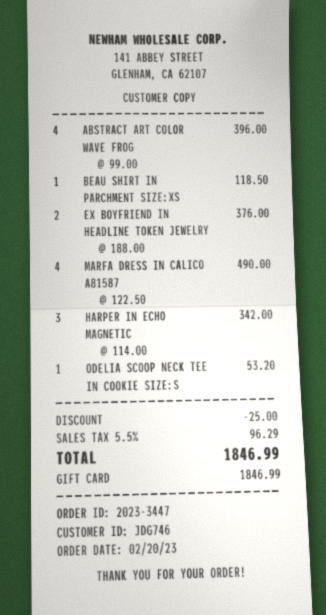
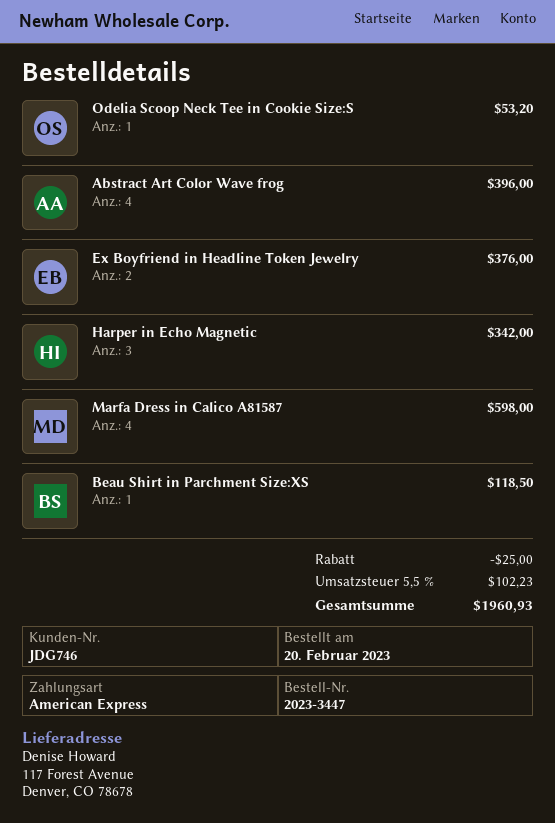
payment method: gift card -> American Express
MARFA DRESS IN CALICO A81587: 4 for 490.00 -> 4 for 598.00
tax: 5.5% = 96.29 -> 5.5% = 102.23
total: 1846.99 -> 1960.93

